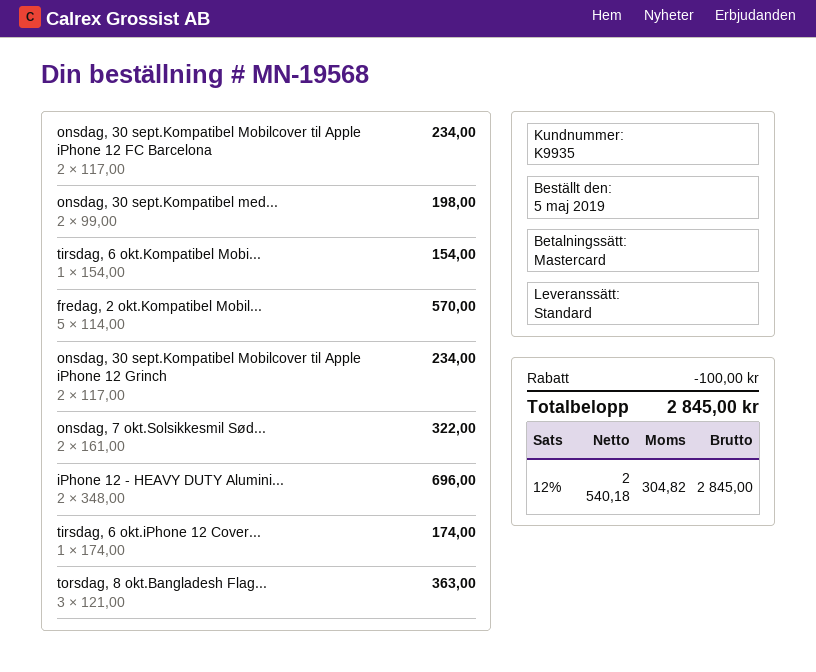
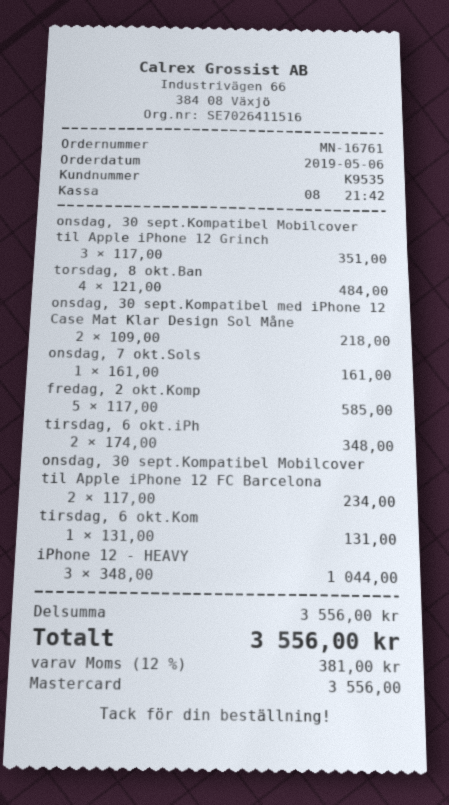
order number: MN-19568 -> MN-16761
order date: 2019-05-05 -> 2019-05-06
customer number: K9935 -> K9535
onsdag, 30 sept.Kompatibel med...: 2 x 99.00 = 198.00 -> 2 x 109.00 = 218.00
tirsdag, 6 okt.Kompatibel Mobi...: 1 x 154.00 = 154.00 -> 1 x 131.00 = 131.00
fredag, 2 okt.Kompatibel Mobil...: 5 x 114.00 = 570.00 -> 5 x 117.00 = 585.00
onsdag, 30 sept.Kompatibel Mobilcover til Apple iPhone 12 Grinch: 2 x 117.00 = 234.00 -> 3 x 117.00 = 351.00
onsdag, 7 okt.Solsikkesmil Sød...: 2 x 161.00 = 322.00 -> 1 x 161.00 = 161.00
iPhone 12 - HEAVY DUTY Alumini...: 2 x 348.00 = 696.00 -> 3 x 348.00 = 1044.00
tirsdag, 6 okt.iPhone 12 Cover...: 1 x 174.00 = 174.00 -> 2 x 174.00 = 348.00
torsdag, 8 okt.Bangladesh Flag...: 3 x 121.00 = 363.00 -> 4 x 121.00 = 484.00
discount: 100.00 -> none
tax: 12% = 304.82 -> 12% = 381.00
total: 2845.00 -> 3556.00

